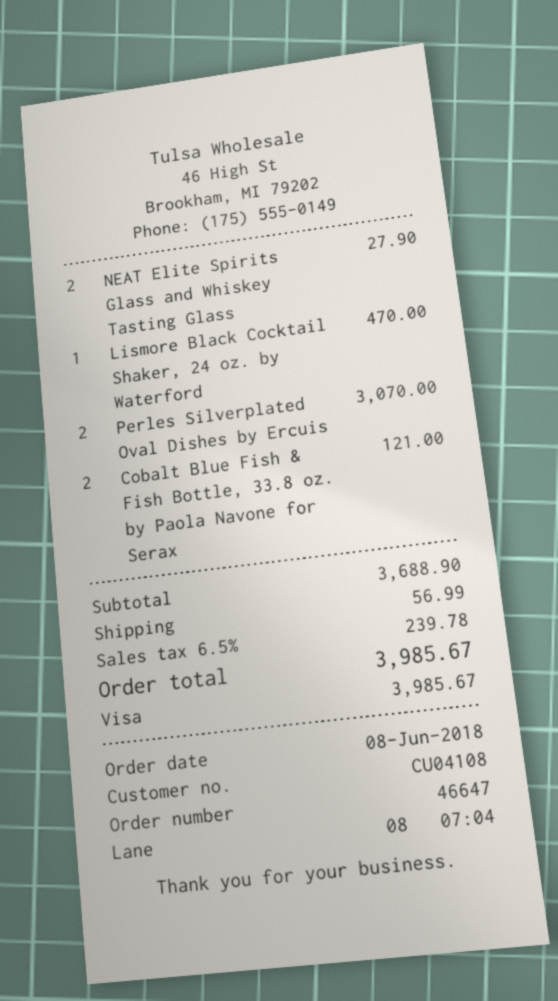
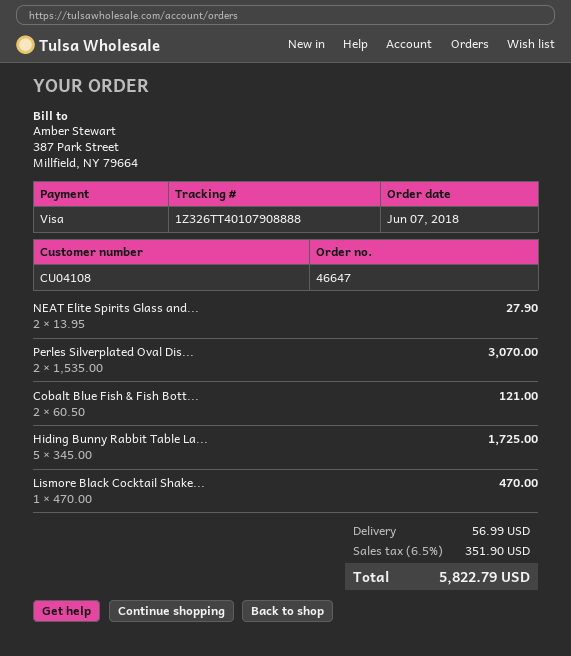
order date: 2018-06-08 -> 2018-06-07
Hiding Bunny Rabbit Table La...: none -> 5 for 1725.00
tax: 6.5% = 239.78 -> 6.5% = 351.90
total: 3985.67 -> 5822.79

